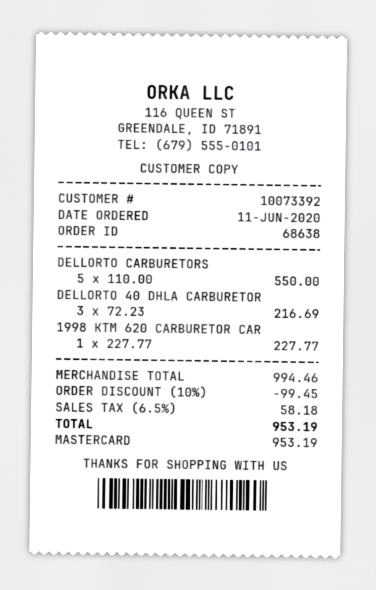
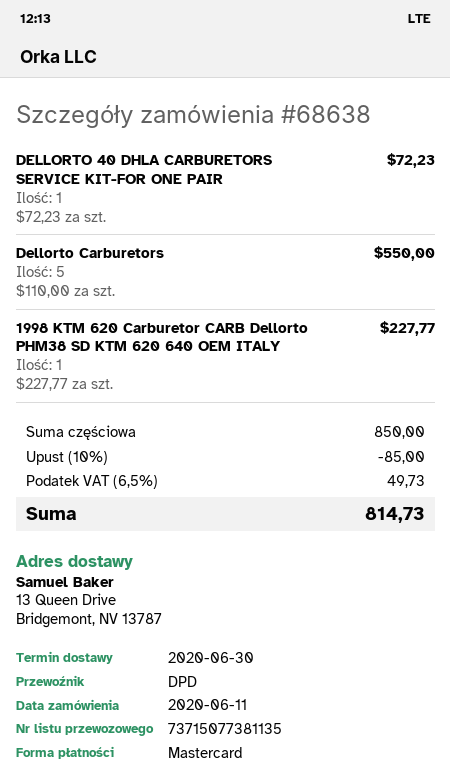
DELLORTO 40 DHLA CARBURETOR: 3 x 72.23 = 216.69 -> 1 x 72.23 = 72.23
subtotal: 994.46 -> 850.00
discount: 10% = 99.45 -> 10% = 85.00
tax: 6.5% = 58.18 -> 6.5% = 49.73
total: 953.19 -> 814.73

